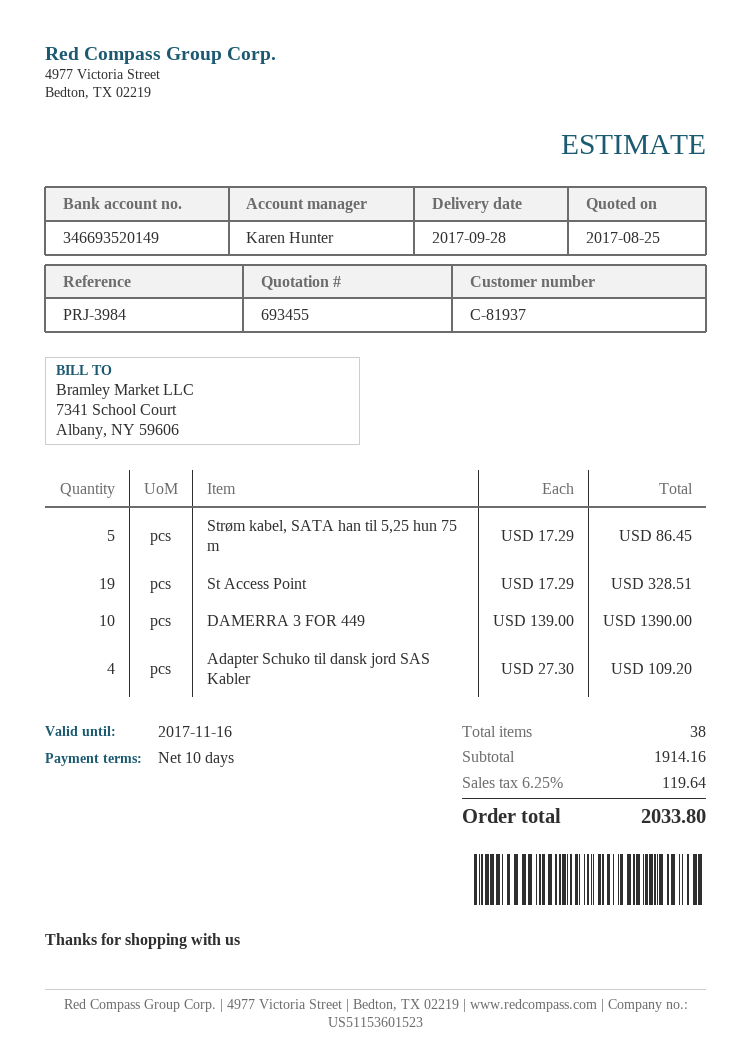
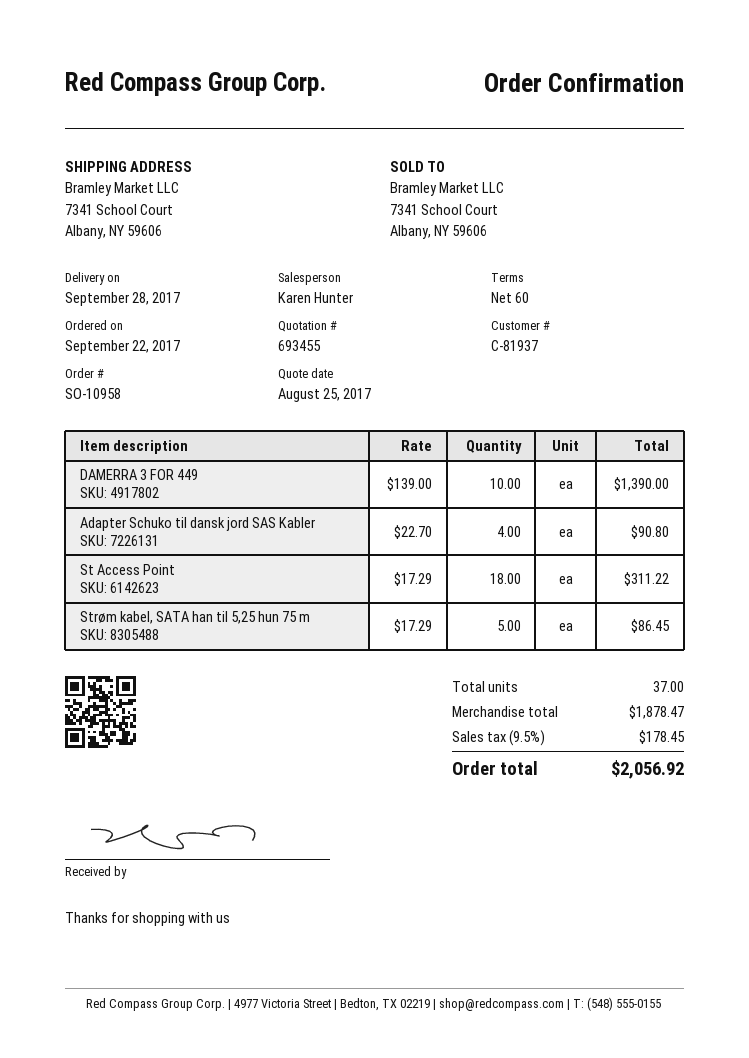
payment terms: 10 days -> 60 days
St Access Point: 19 x 17.29 = 328.51 -> 18 x 17.29 = 311.22
Adapter Schuko til dansk jord SAS Kabler: 4 x 27.30 = 109.20 -> 4 x 22.70 = 90.80
total quantity: 38 -> 37
subtotal: 1914.16 -> 1878.47
tax: 6.25% = 119.64 -> 9.5% = 178.45
total: 2033.80 -> 2056.92

